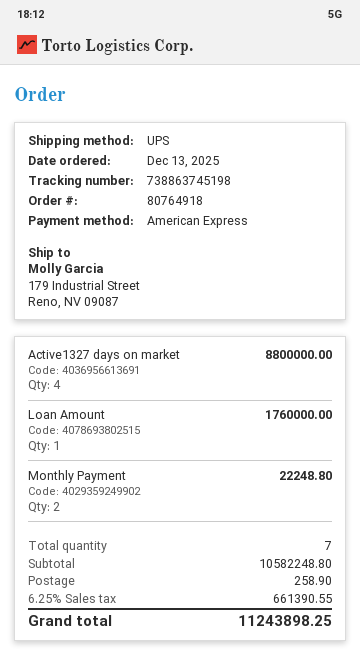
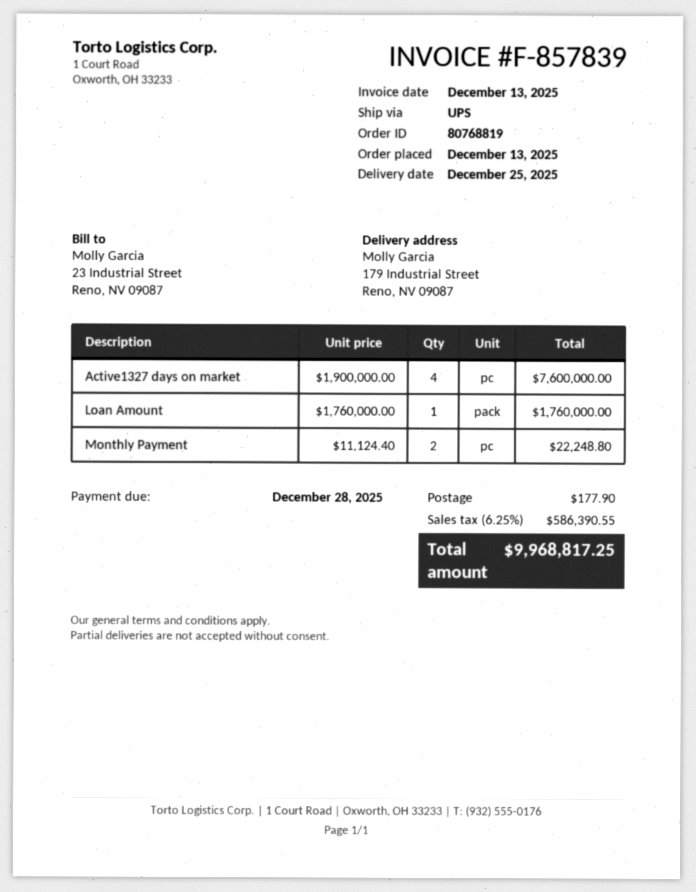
order number: 80764918 -> 80768819
Active1327 days on market: 4 for 8800000.00 -> 4 for 7600000.00
shipping: 258.90 -> 177.90
tax: 6.25% = 661390.55 -> 6.25% = 586390.55
total: 11243898.25 -> 9968817.25

